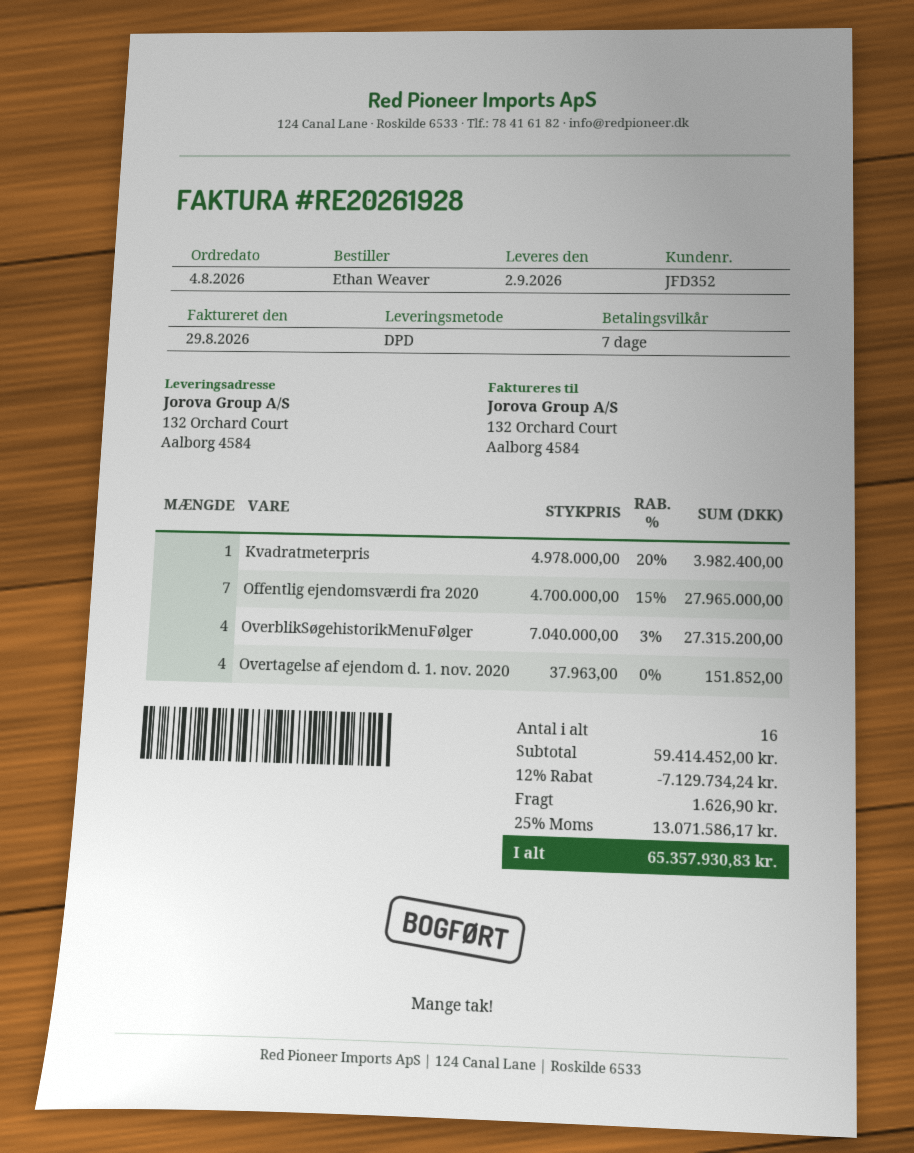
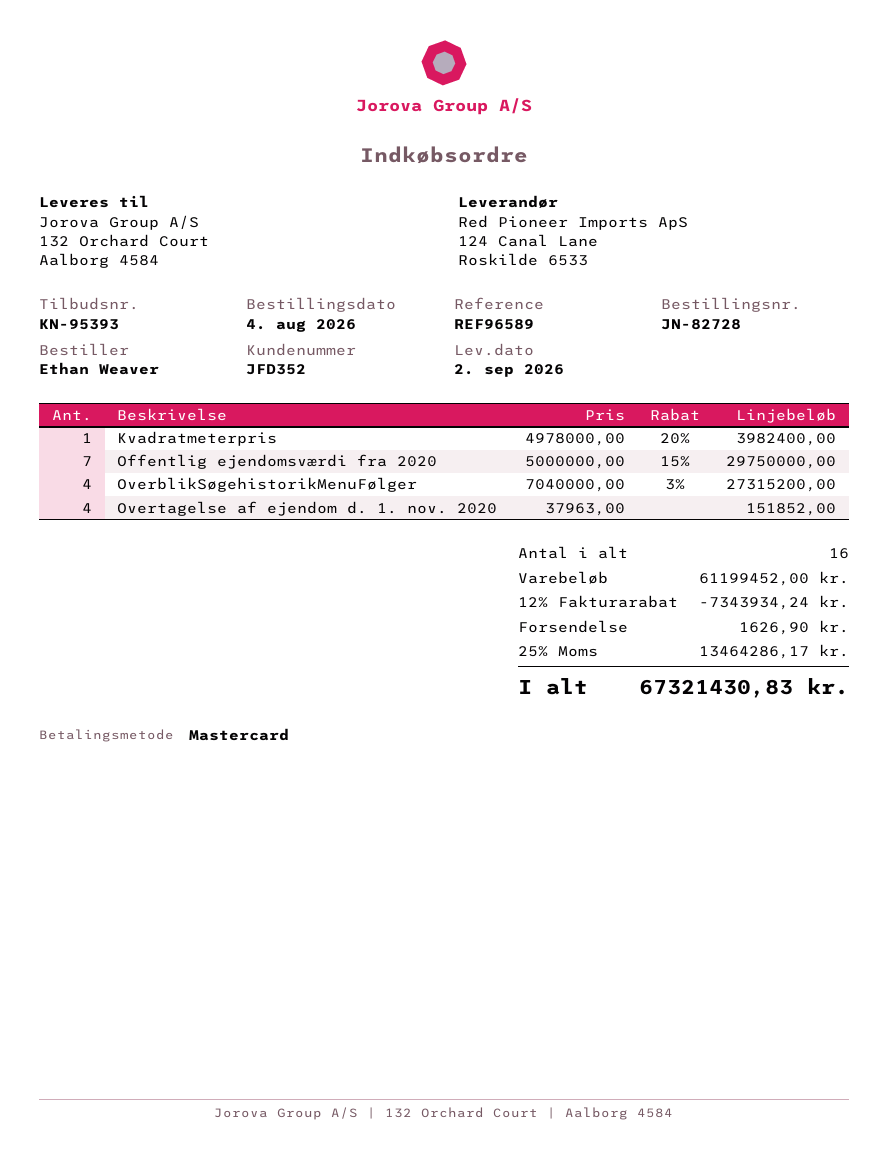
Offentlig ejendomsværdi fra 2020: 7 x 4700000.00 - 15% = 27965000.00 -> 7 x 5000000.00 - 15% = 29750000.00
subtotal: 59414452.00 -> 61199452.00
discount: 12% = 7129734.24 -> 12% = 7343934.24
tax: 25% = 13071586.17 -> 25% = 13464286.17
total: 65357930.83 -> 67321430.83

